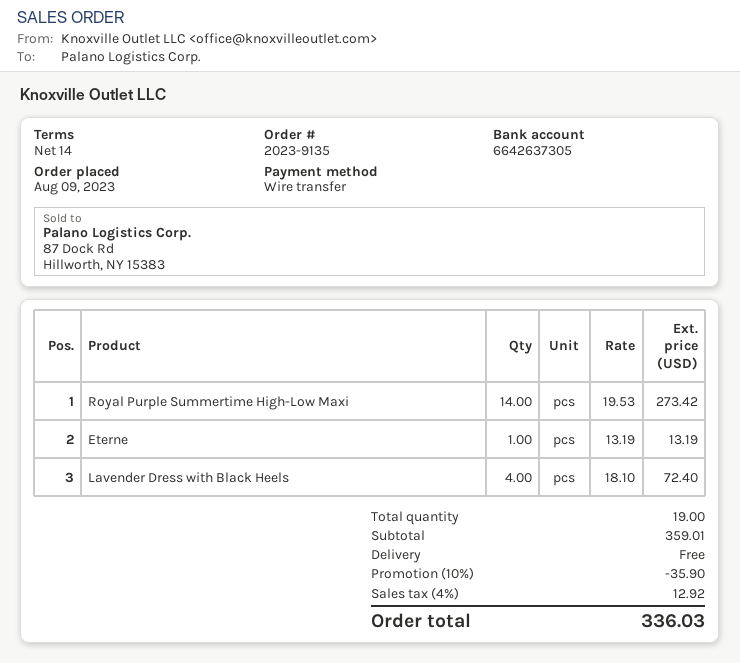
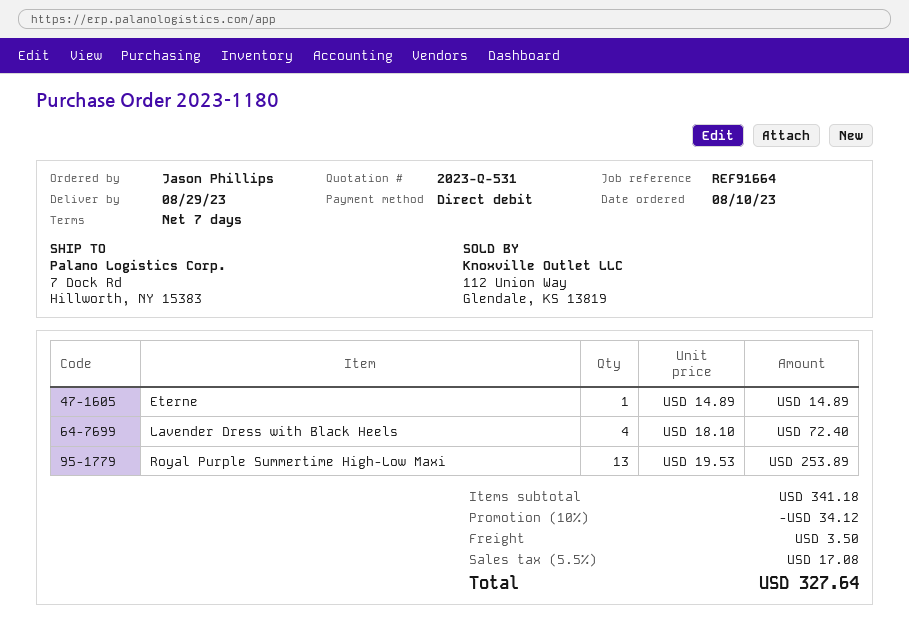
order number: 2023-9135 -> 2023-1180
order date: 2023-08-09 -> 2023-08-10
payment terms: 14 days -> 7 days
payment method: bank transfer -> direct debit
Royal Purple Summertime High-Low Maxi: 14 x 19.53 = 273.42 -> 13 x 19.53 = 253.89
Eterne: 1 x 13.19 = 13.19 -> 1 x 14.89 = 14.89
subtotal: 359.01 -> 341.18
discount: 10% = 35.90 -> 10% = 34.12
shipping: 0.00 -> 3.50
tax: 4% = 12.92 -> 5.5% = 17.08
total: 336.03 -> 327.64

